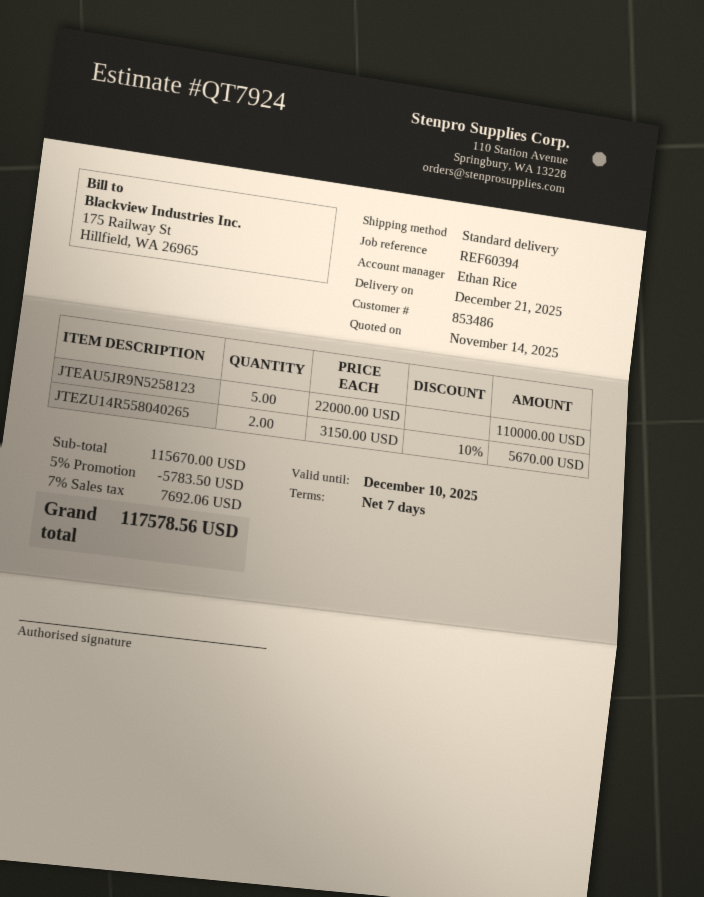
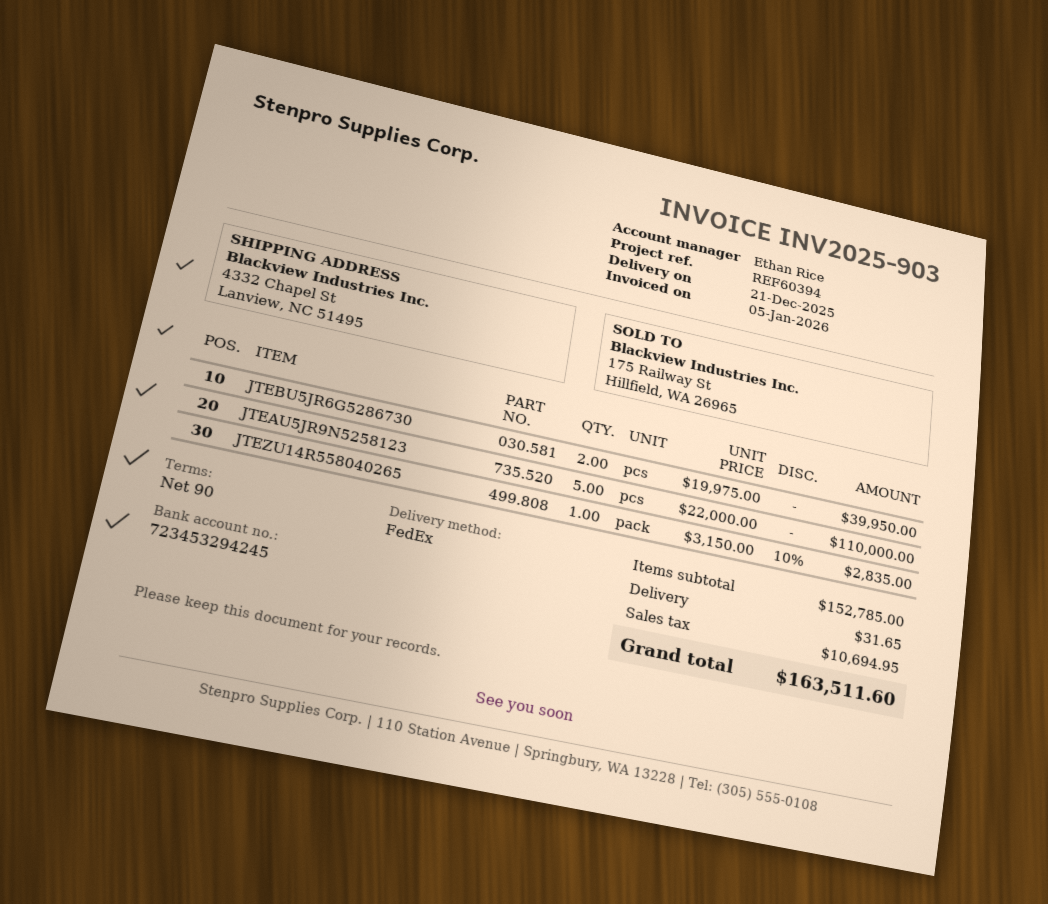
payment terms: 7 days -> 90 days
shipping method: standard -> FedEx
JTEZU14R558040265: 2 x 3150.00 - 10% = 5670.00 -> 1 x 3150.00 - 10% = 2835.00
JTEBU5JR6G5286730: none -> 2 x 19975.00 = 39950.00
subtotal: 115670.00 -> 152785.00
discount: 5% = 5783.50 -> none
shipping: none -> 31.65
tax: 7692.06 -> 10694.95
total: 117578.56 -> 163511.60

